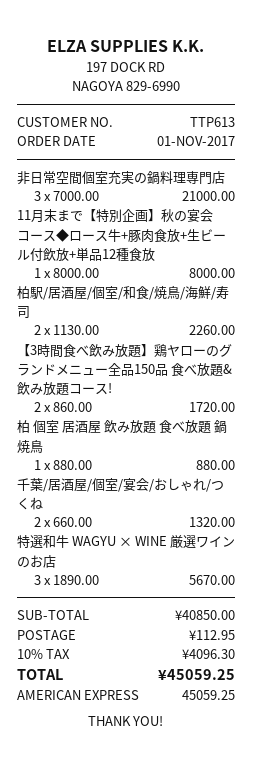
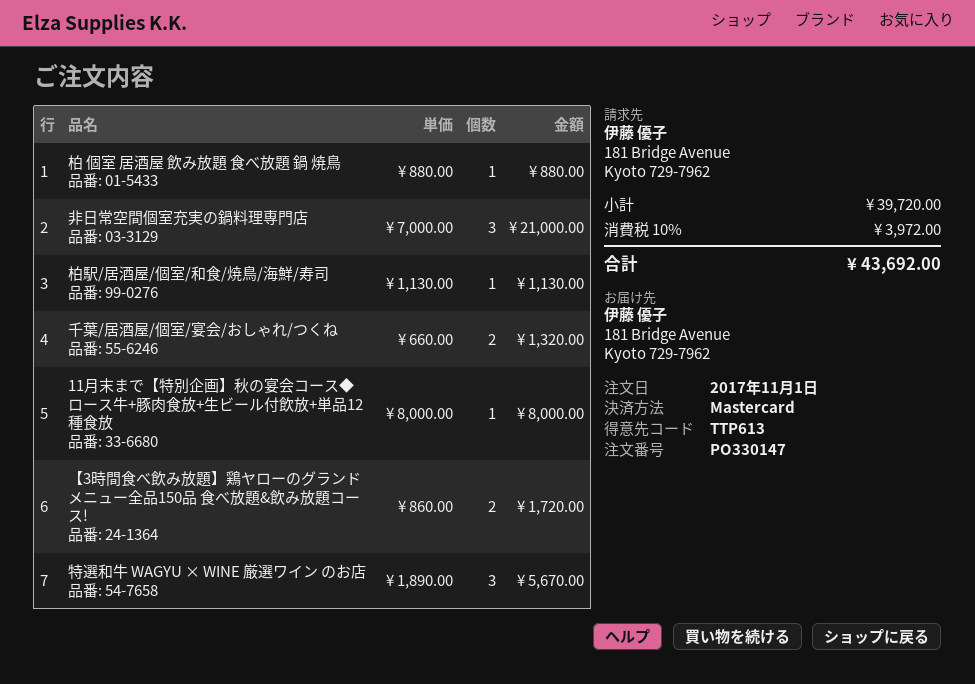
payment method: American Express -> Mastercard
柏駅/居酒屋/個室/和食/焼鳥/海鮮/寿司: 2 x 1130.00 = 2260.00 -> 1 x 1130.00 = 1130.00
subtotal: 40850.00 -> 39720.00
shipping: 112.95 -> none
tax: 10% = 4096.30 -> 10% = 3972.00
total: 45059.25 -> 43692.00

